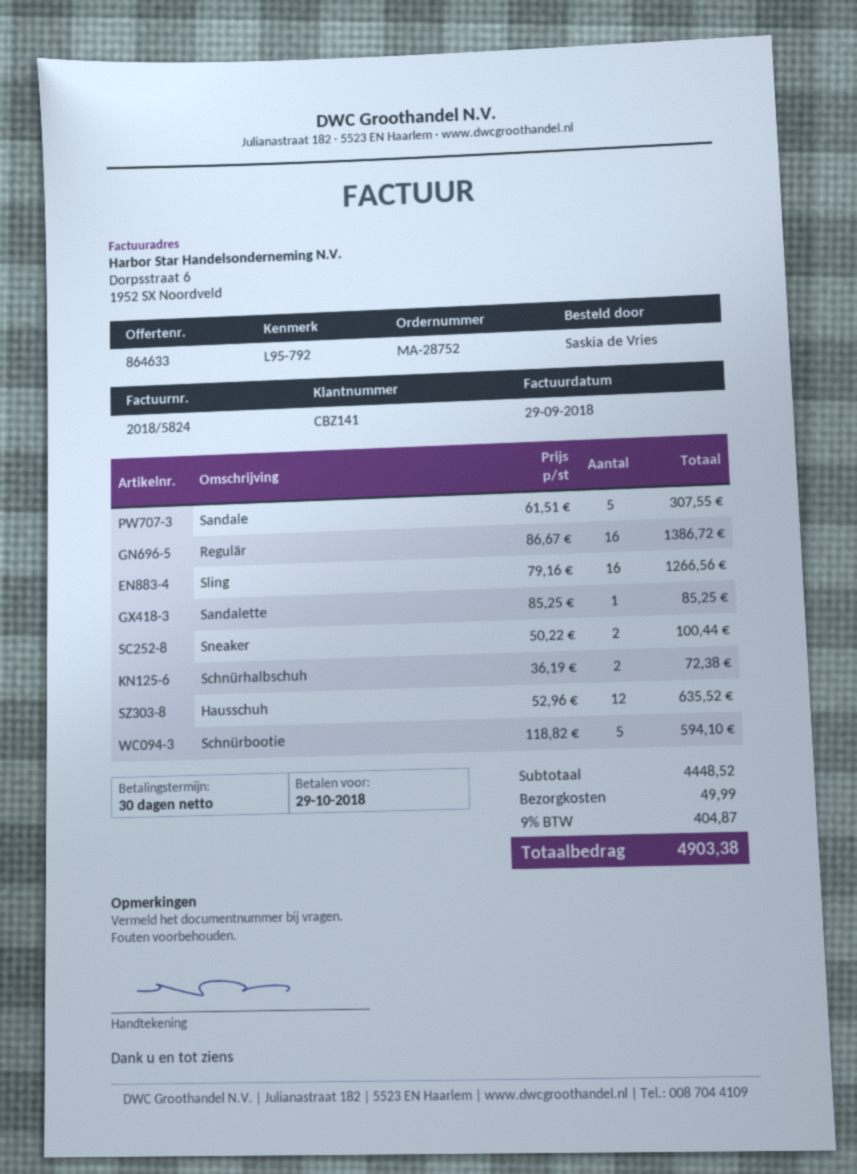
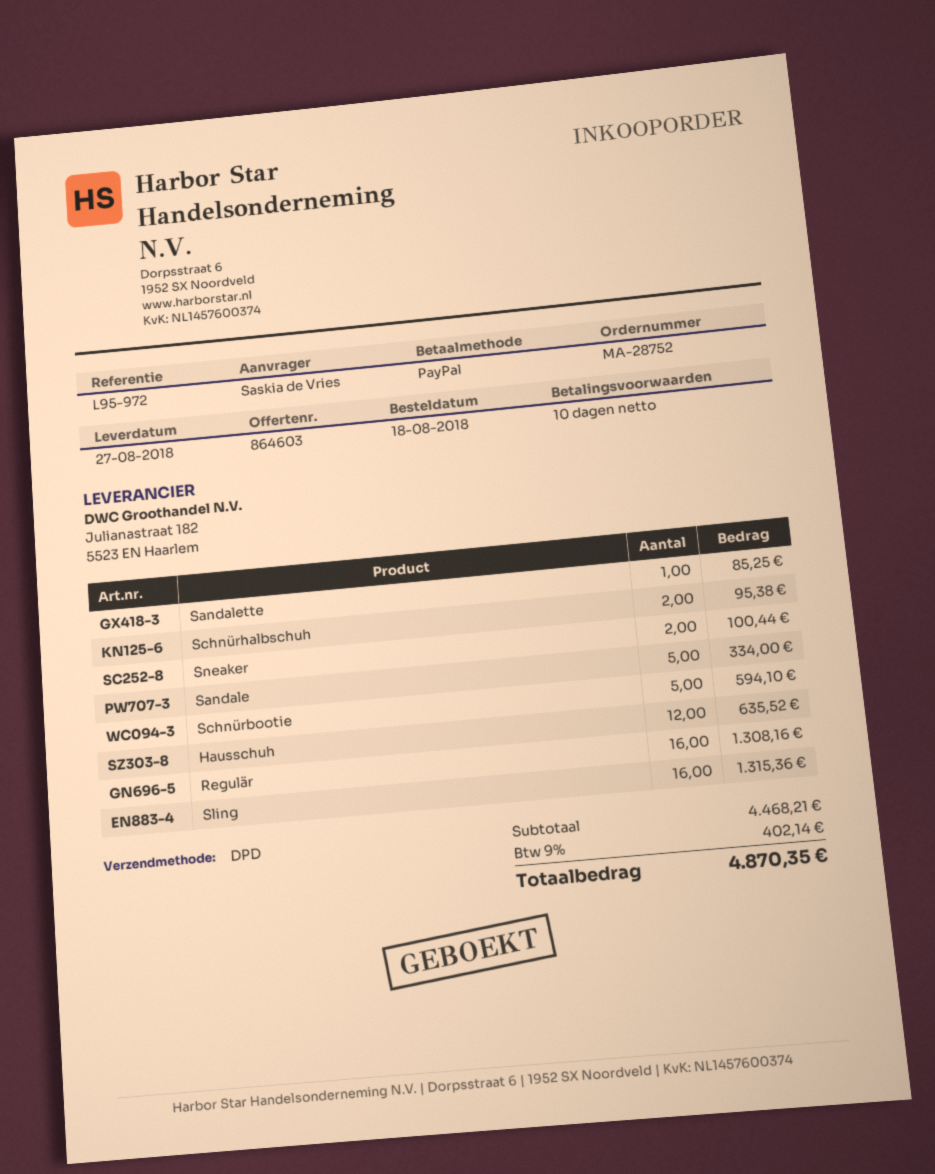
quote number: 864633 -> 864603
payment terms: 30 days -> 10 days
reference: L95-792 -> L95-972
Sandale: 5 for 307.55 -> 5 for 334.00
Regulär: 16 for 1386.72 -> 16 for 1308.16
Sling: 16 for 1266.56 -> 16 for 1315.36
Schnürhalbschuh: 2 for 72.38 -> 2 for 95.38
subtotal: 4448.52 -> 4468.21
shipping: 49.99 -> none
tax: 9% = 404.87 -> 9% = 402.14
total: 4903.38 -> 4870.35

